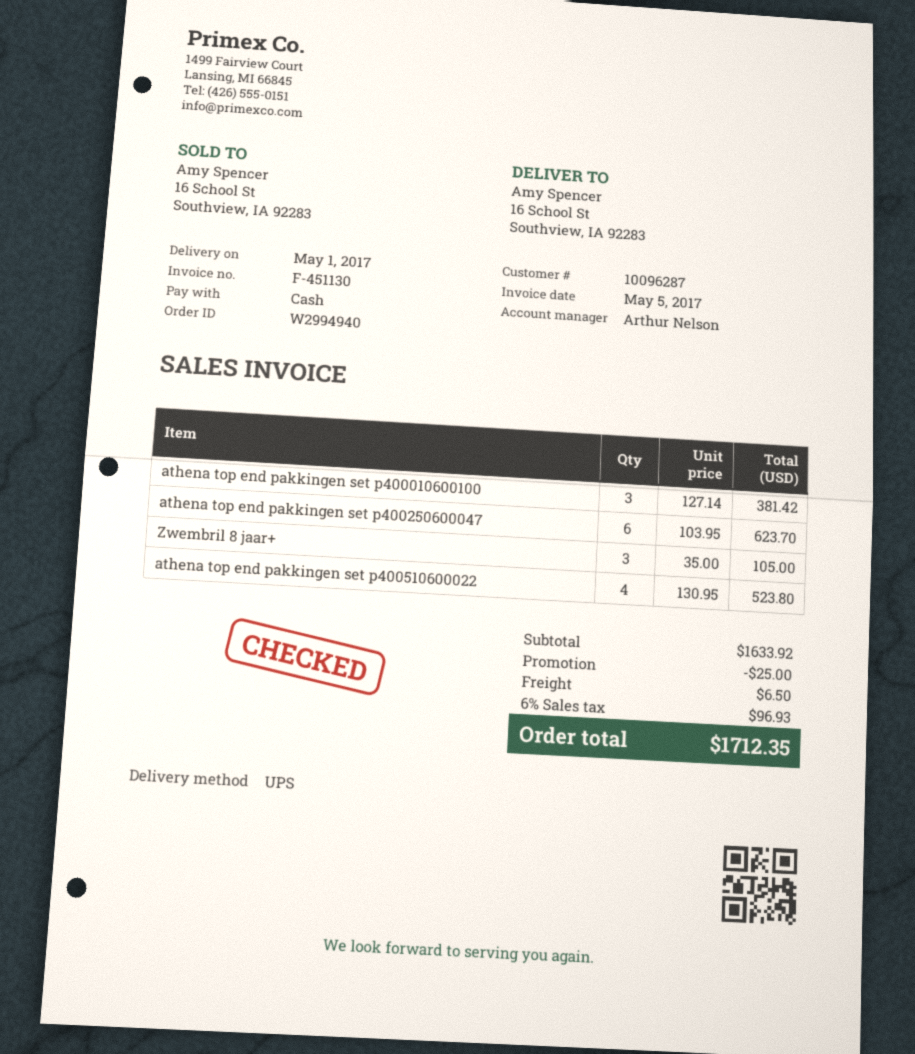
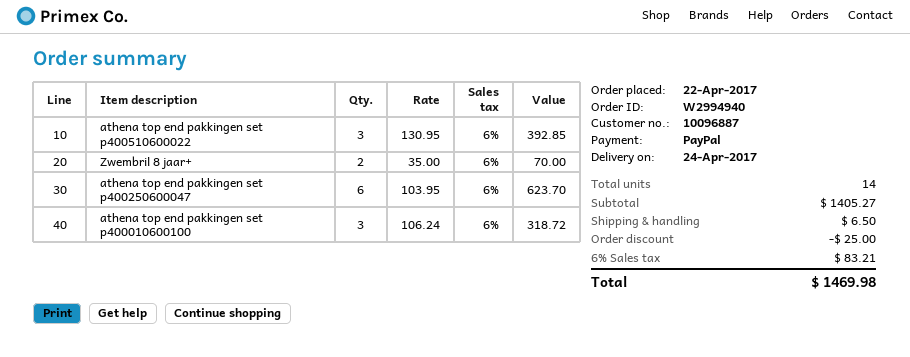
delivery date: 2017-05-01 -> 2017-04-24
customer number: 10096287 -> 10096887
payment method: cash -> PayPal
athena top end pakkingen set p400010600100: 3 x 127.14 = 381.42 -> 3 x 106.24 = 318.72
Zwembril 8 jaar+: 3 x 35.00 = 105.00 -> 2 x 35.00 = 70.00
athena top end pakkingen set p400510600022: 4 x 130.95 = 523.80 -> 3 x 130.95 = 392.85
subtotal: 1633.92 -> 1405.27
tax: 6% = 96.93 -> 6% = 83.21
total: 1712.35 -> 1469.98

